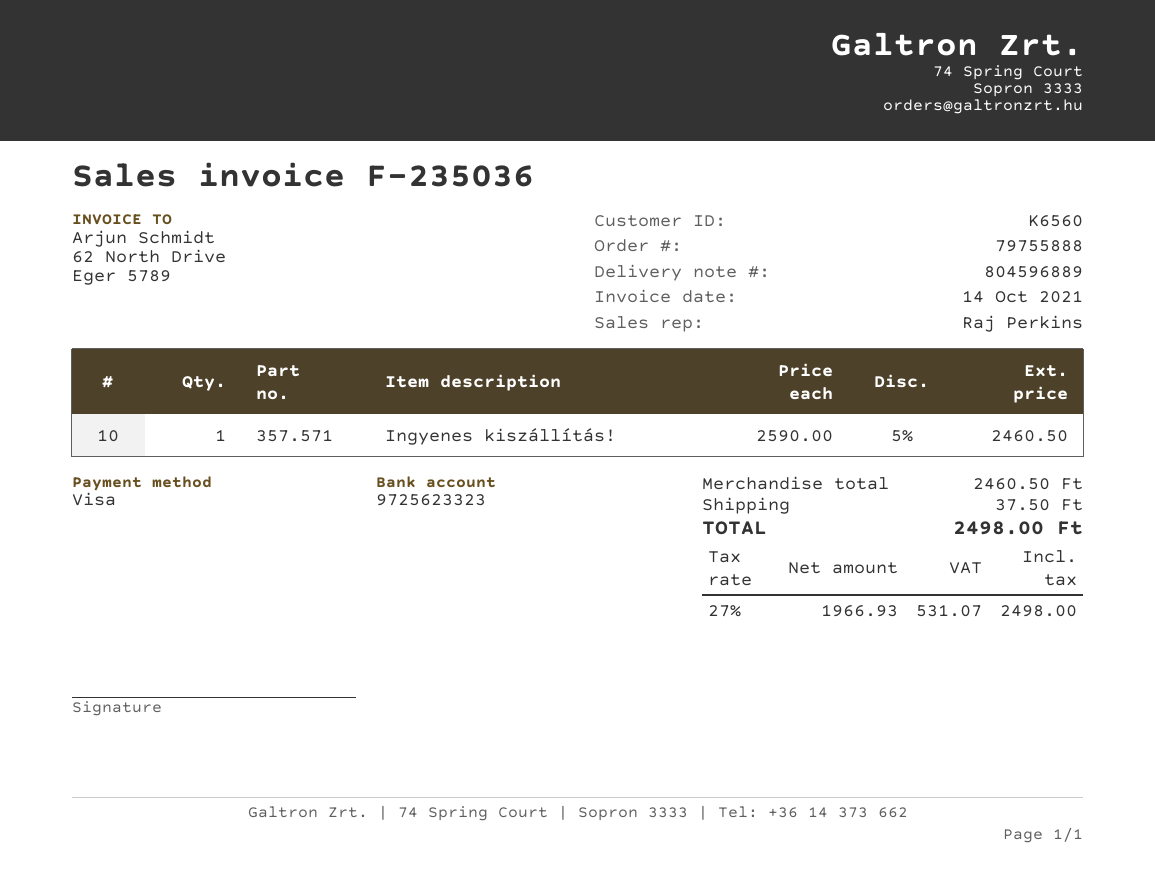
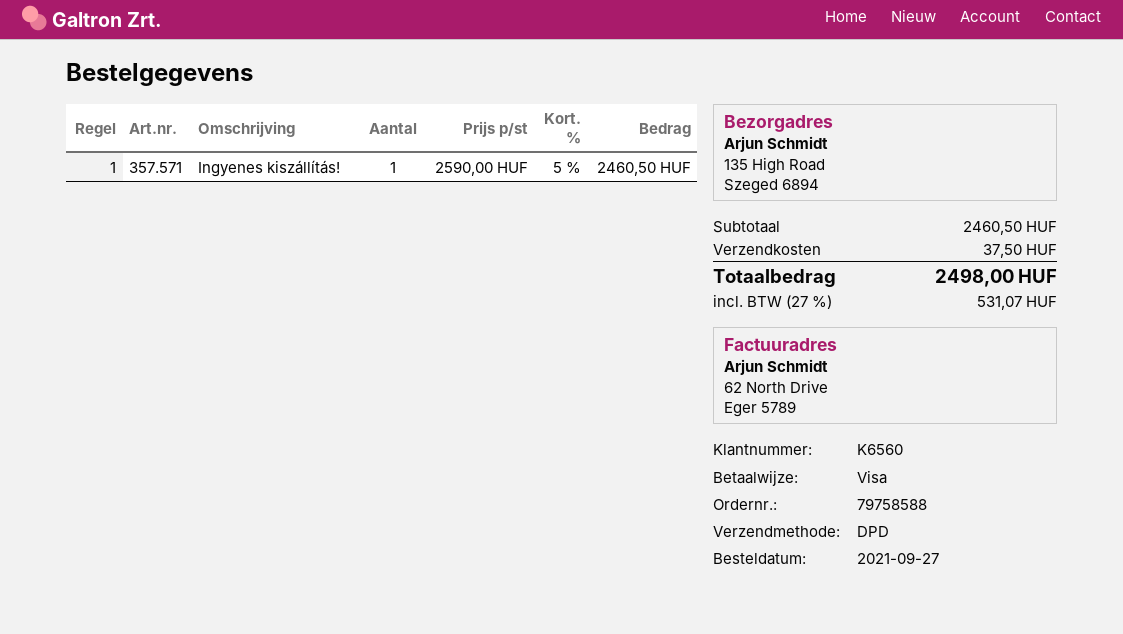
order number: 79755888 -> 79758588

